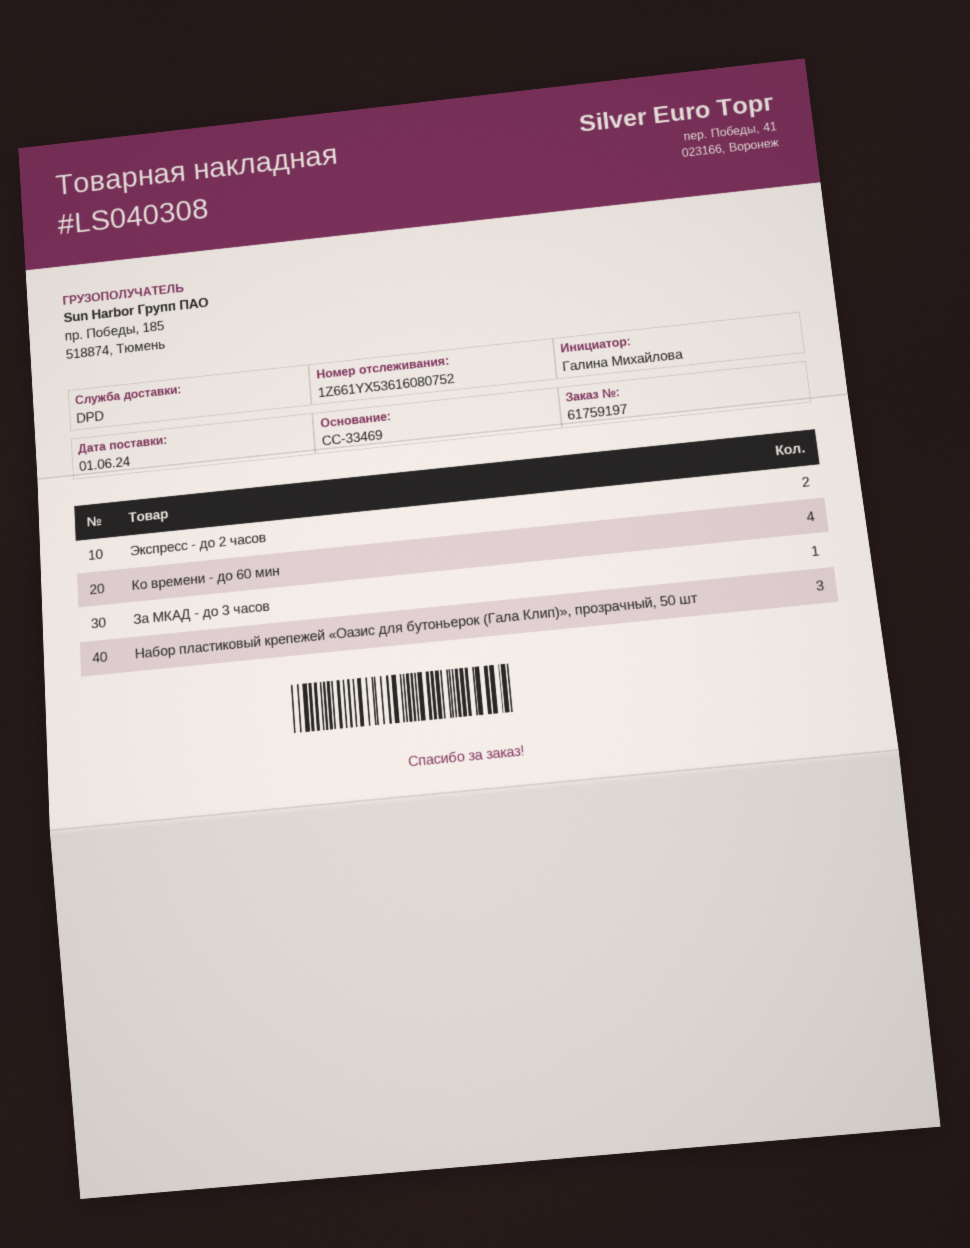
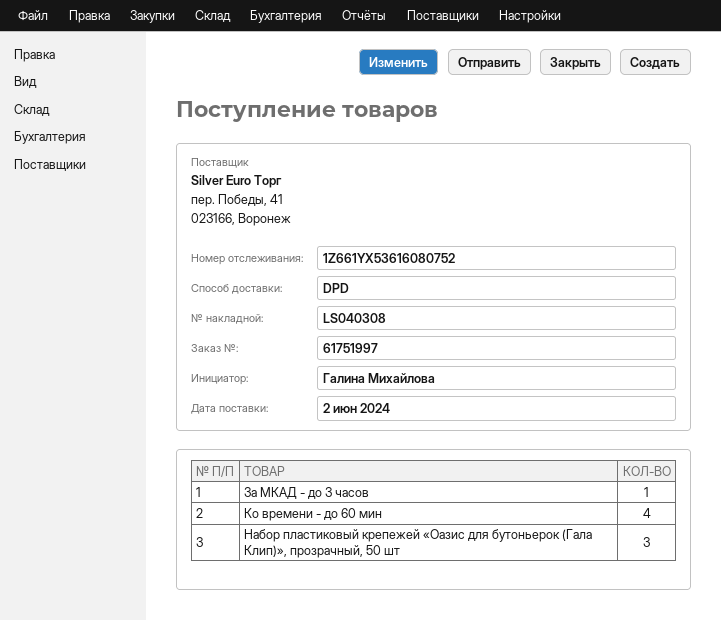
order number: 61759197 -> 61751997
delivery date: 2024-06-01 -> 2024-06-02
Экспресс - до 2 часов: 2 -> none

